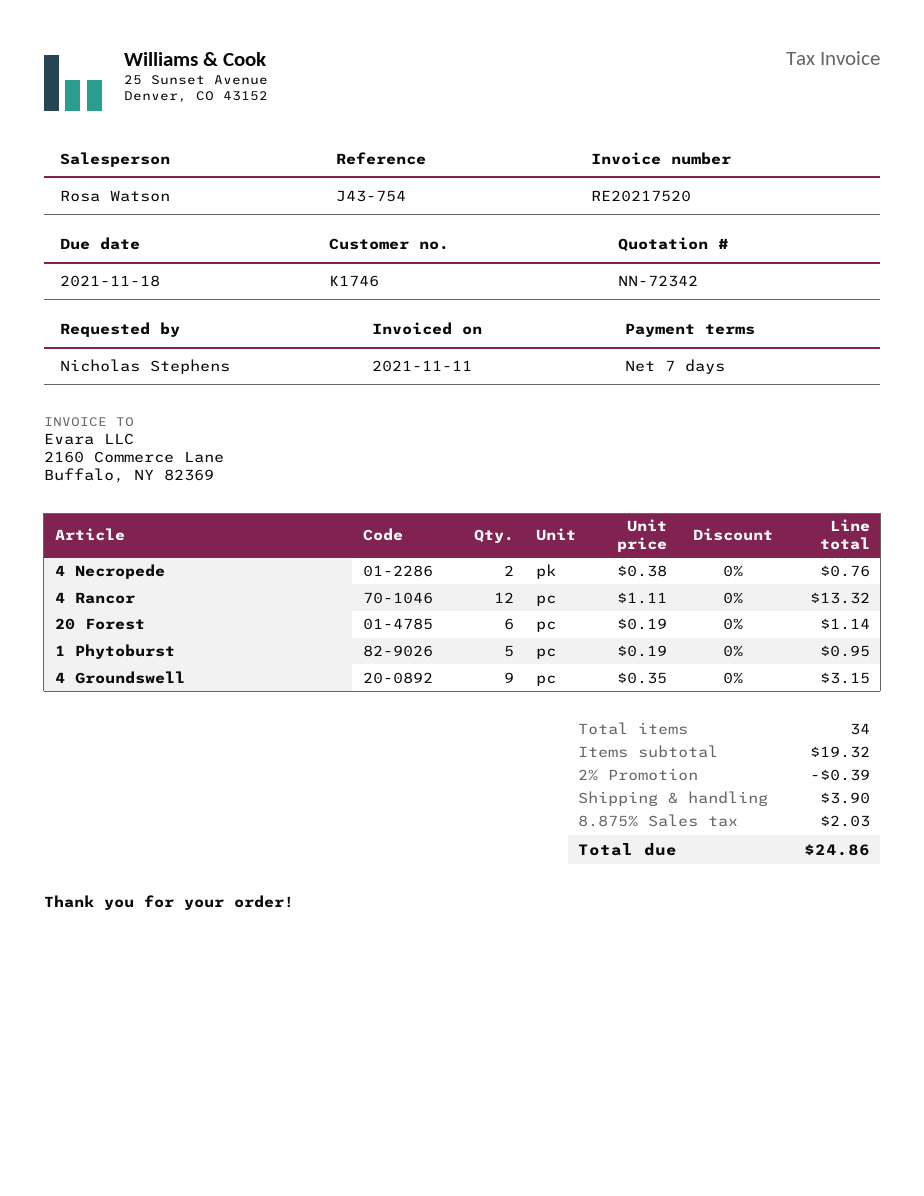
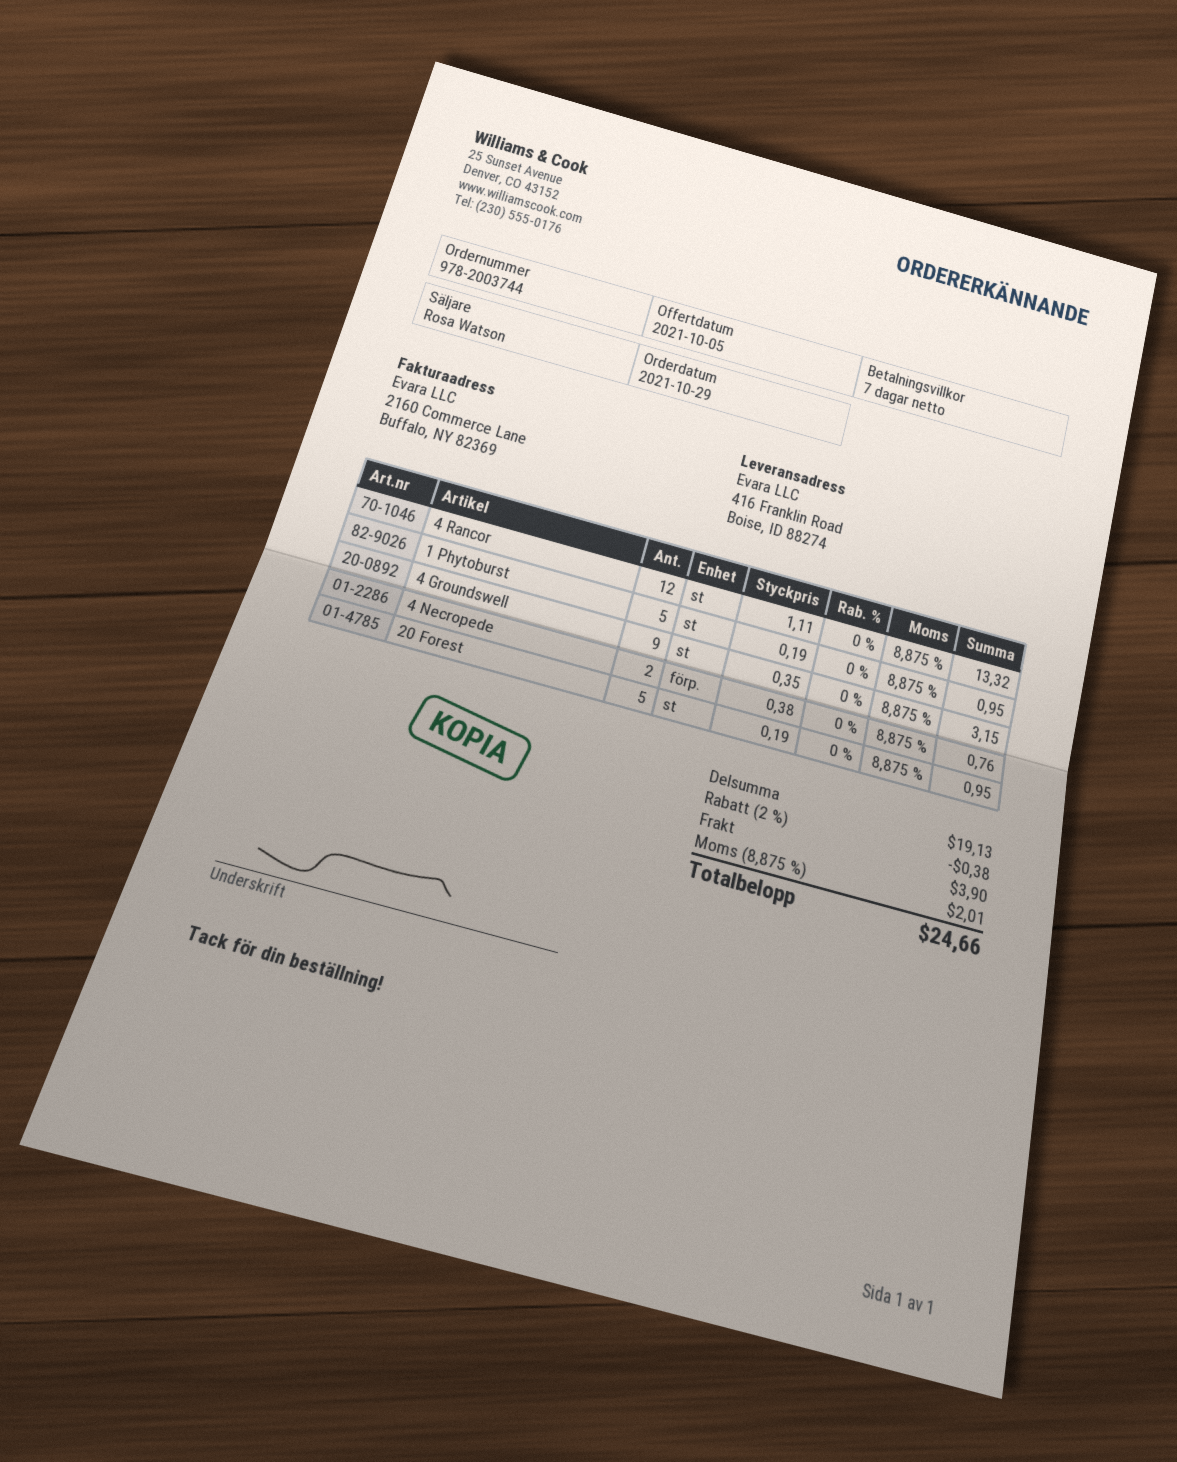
20 Forest: 6 x 0.19 = 1.14 -> 5 x 0.19 = 0.95
subtotal: 19.32 -> 19.13
discount: 2% = 0.39 -> 2% = 0.38
tax: 8.875% = 2.03 -> 8.875% = 2.01
total: 24.86 -> 24.66

